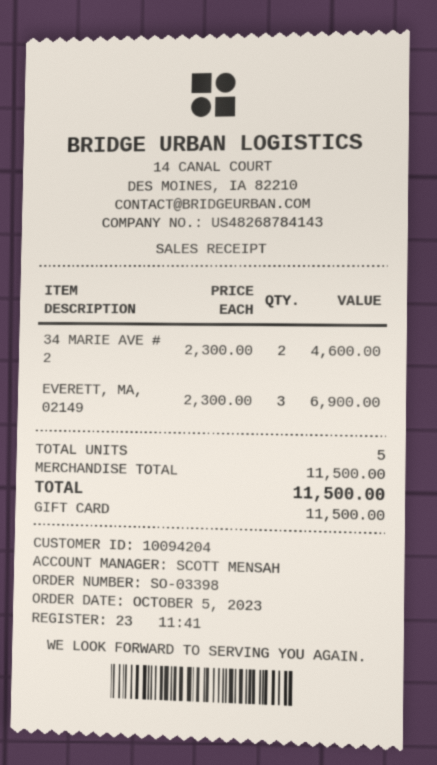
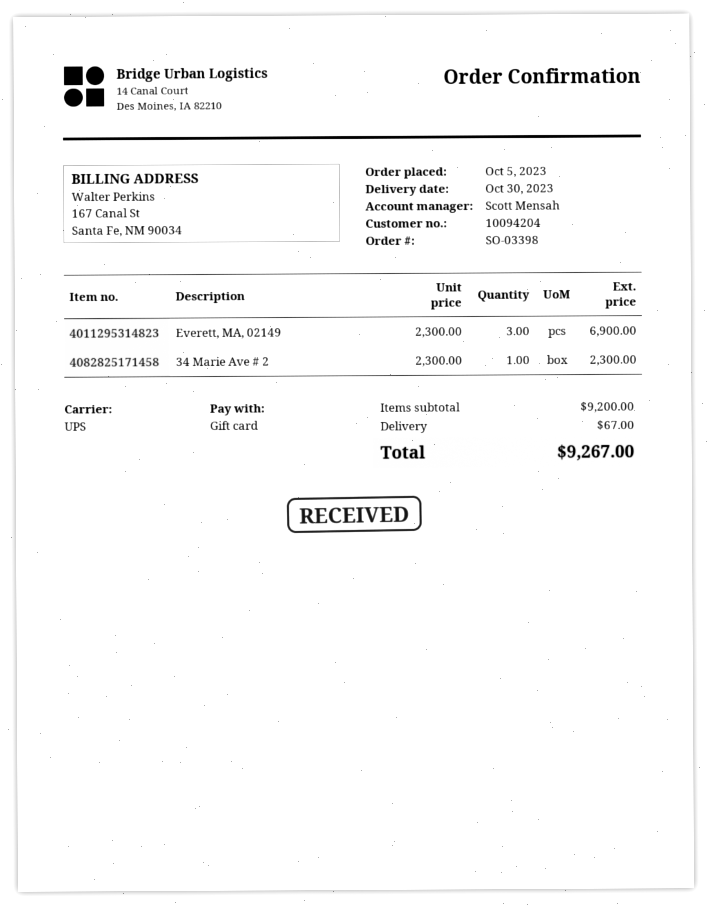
34 MARIE AVE # 2: 2 x 2300.00 = 4600.00 -> 1 x 2300.00 = 2300.00
subtotal: 11500.00 -> 9200.00
shipping: none -> 67.00
total: 11500.00 -> 9267.00

